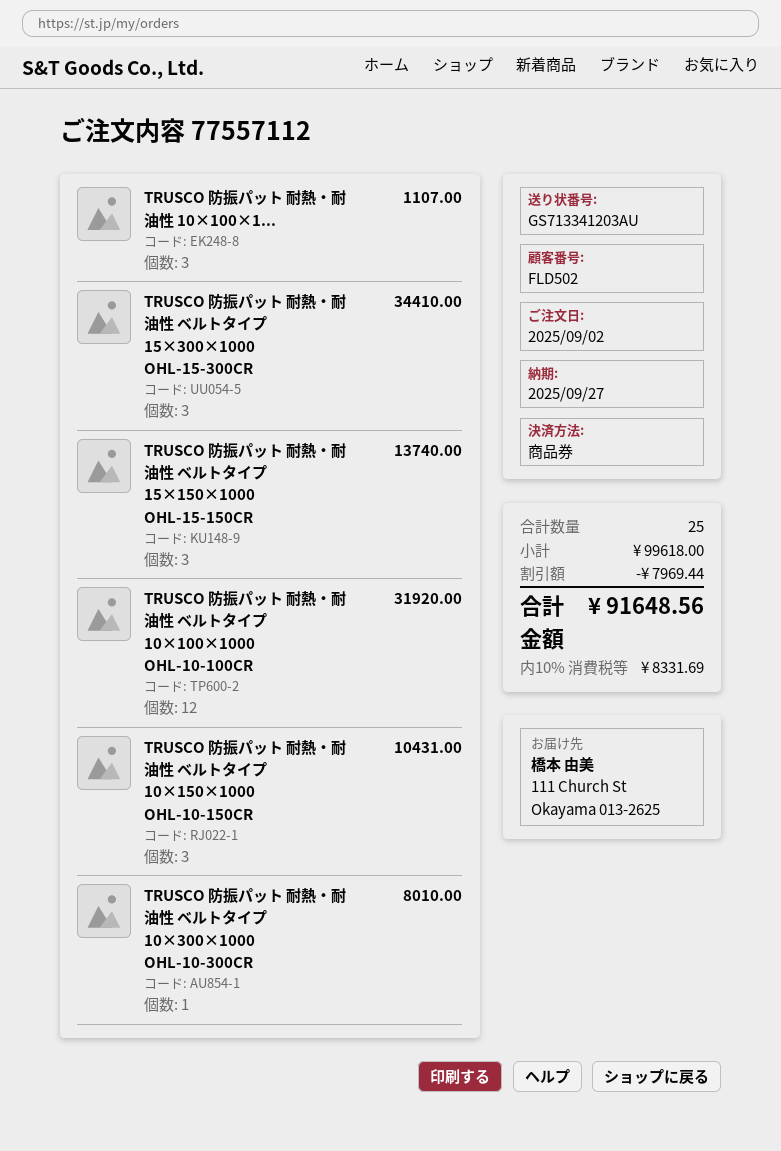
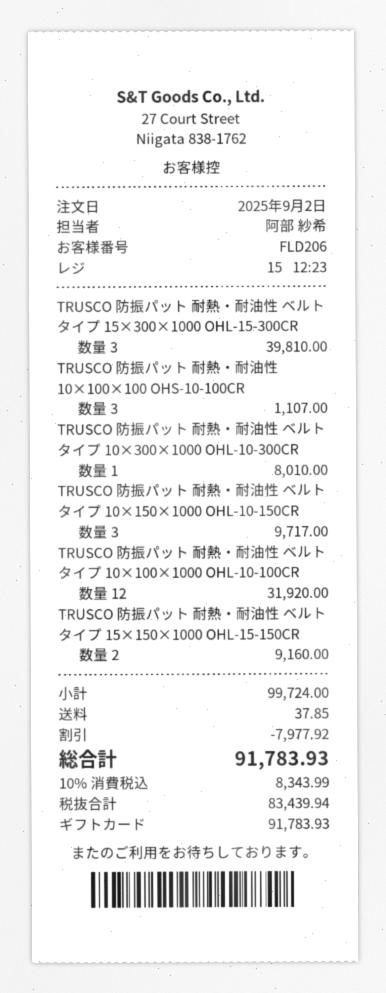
customer number: FLD502 -> FLD206
TRUSCO 防振パット 耐熱・耐油性 ベルトタイプ 15×300×1000 OHL-15-300CR: 3 for 34410.00 -> 3 for 39810.00
TRUSCO 防振パット 耐熱・耐油性 ベルトタイプ 15×150×1000 OHL-15-150CR: 3 for 13740.00 -> 2 for 9160.00
TRUSCO 防振パット 耐熱・耐油性 ベルトタイプ 10×150×1000 OHL-10-150CR: 3 for 10431.00 -> 3 for 9717.00
subtotal: 99618.00 -> 99724.00
discount: 7969.44 -> 7977.92
shipping: none -> 37.85
tax: 10% = 8331.69 -> 10% = 8343.99
total: 91648.56 -> 91783.93

